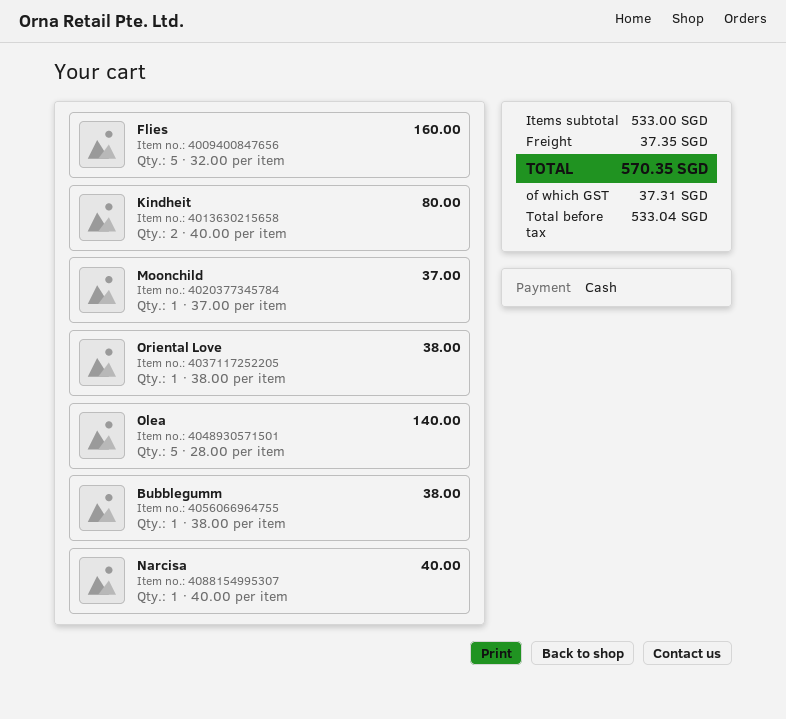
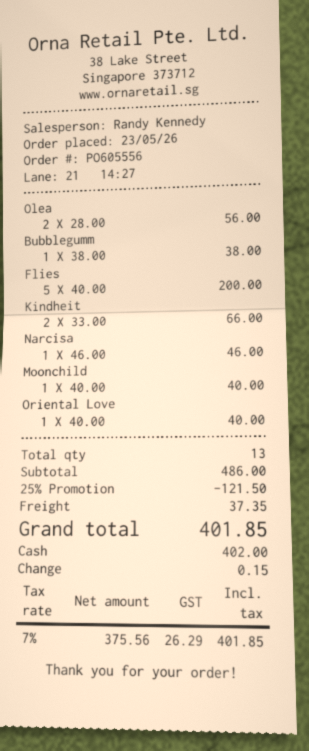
Flies: 5 x 32.00 = 160.00 -> 5 x 40.00 = 200.00
Kindheit: 2 x 40.00 = 80.00 -> 2 x 33.00 = 66.00
Moonchild: 1 x 37.00 = 37.00 -> 1 x 40.00 = 40.00
Oriental Love: 1 x 38.00 = 38.00 -> 1 x 40.00 = 40.00
Olea: 5 x 28.00 = 140.00 -> 2 x 28.00 = 56.00
Narcisa: 1 x 40.00 = 40.00 -> 1 x 46.00 = 46.00
subtotal: 533.00 -> 486.00
discount: none -> 25% = 121.50
net: 533.04 -> 375.56
tax: 37.31 -> 26.29
total: 570.35 -> 401.85

